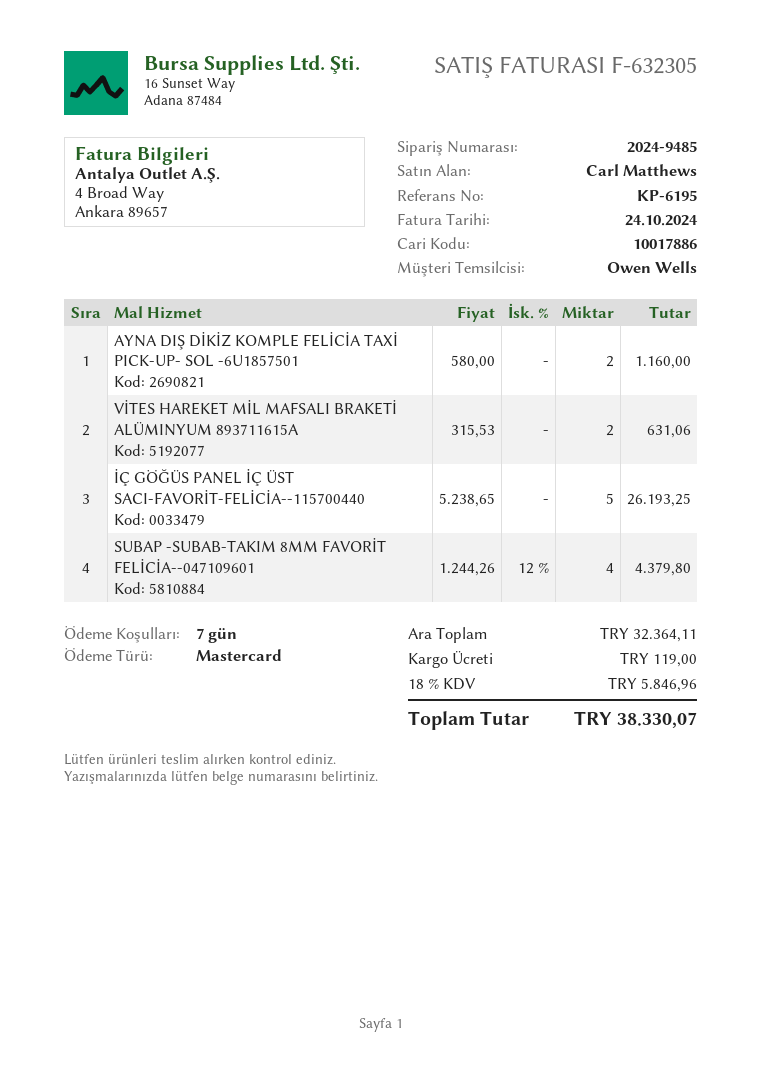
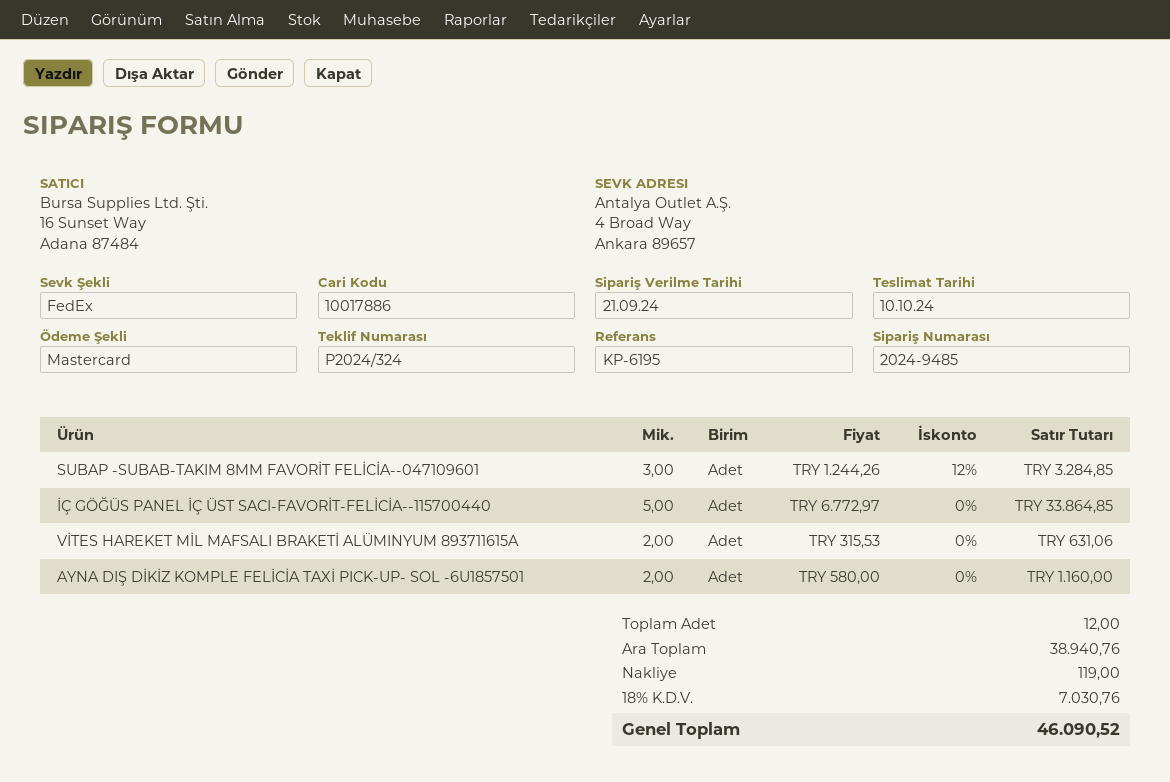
İÇ GÖĞÜS PANEL İÇ ÜST SACI-FAVORİT-FELİCİA--115700440: 5 x 5238.65 = 26193.25 -> 5 x 6772.97 = 33864.85
SUBAP -SUBAB-TAKIM 8MM FAVORİT FELİCİA--047109601: 4 x 1244.26 - 12% = 4379.80 -> 3 x 1244.26 - 12% = 3284.85
subtotal: 32364.11 -> 38940.76
tax: 18% = 5846.96 -> 18% = 7030.76
total: 38330.07 -> 46090.52

